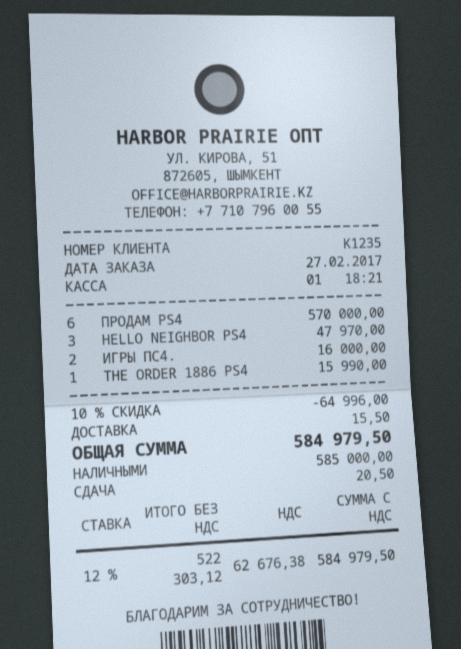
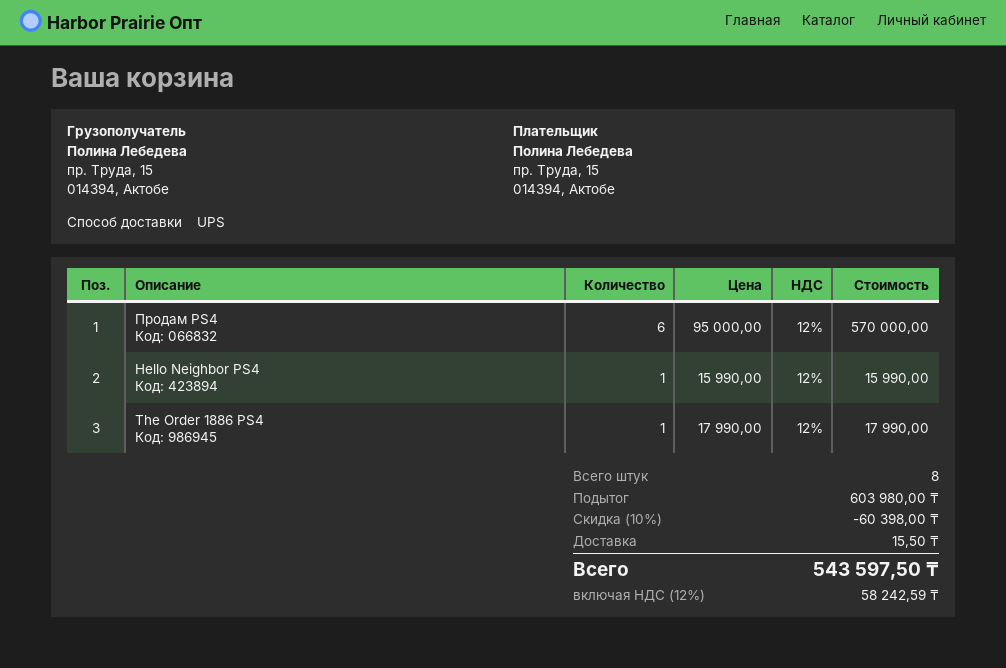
HELLO NEIGHBOR PS4: 3 for 47970.00 -> 1 for 15990.00
ИГРЫ ПС4.: 2 for 16000.00 -> none
THE ORDER 1886 PS4: 1 for 15990.00 -> 1 for 17990.00
discount: 10% = 64996.00 -> 10% = 60398.00
tax: 12% = 62676.38 -> 12% = 58242.59
total: 584979.50 -> 543597.50

